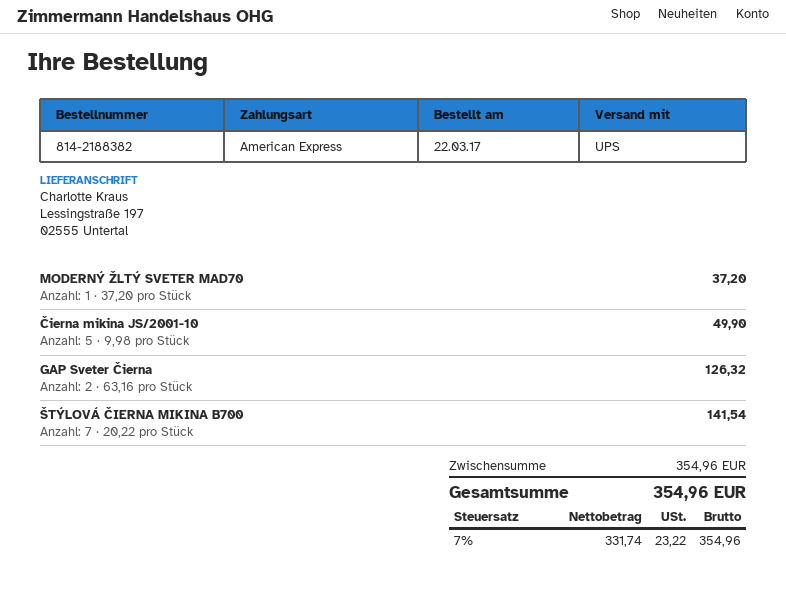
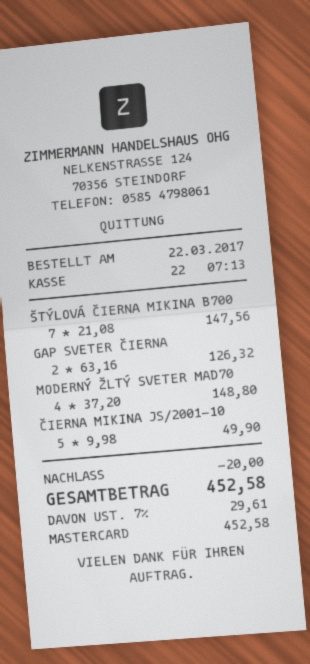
payment method: American Express -> Mastercard
MODERNÝ ŽLTÝ SVETER MAD70: 1 x 37.20 = 37.20 -> 4 x 37.20 = 148.80
ŠTÝLOVÁ ČIERNA MIKINA B700: 7 x 20.22 = 141.54 -> 7 x 21.08 = 147.56
discount: none -> 20.00
tax: 7% = 23.22 -> 7% = 29.61
total: 354.96 -> 452.58

